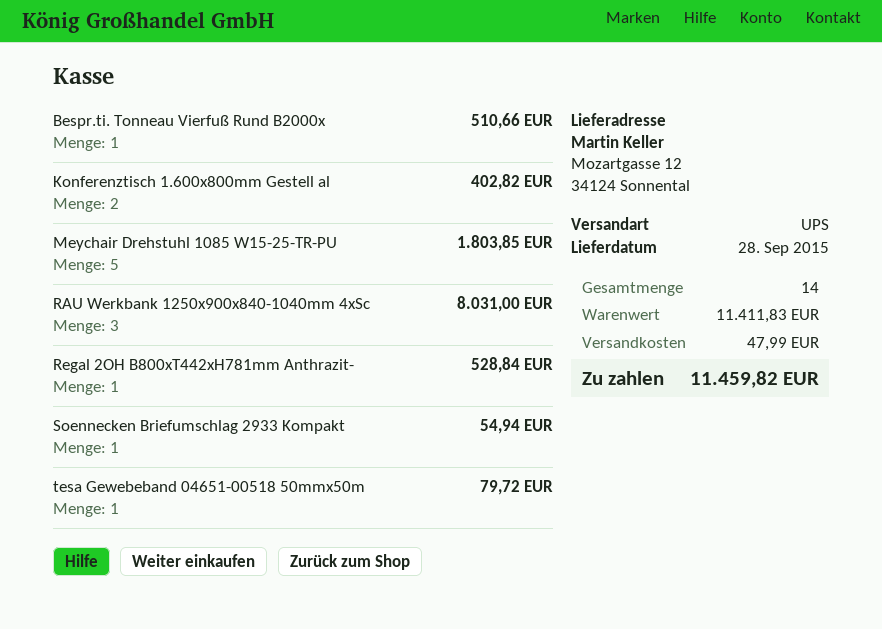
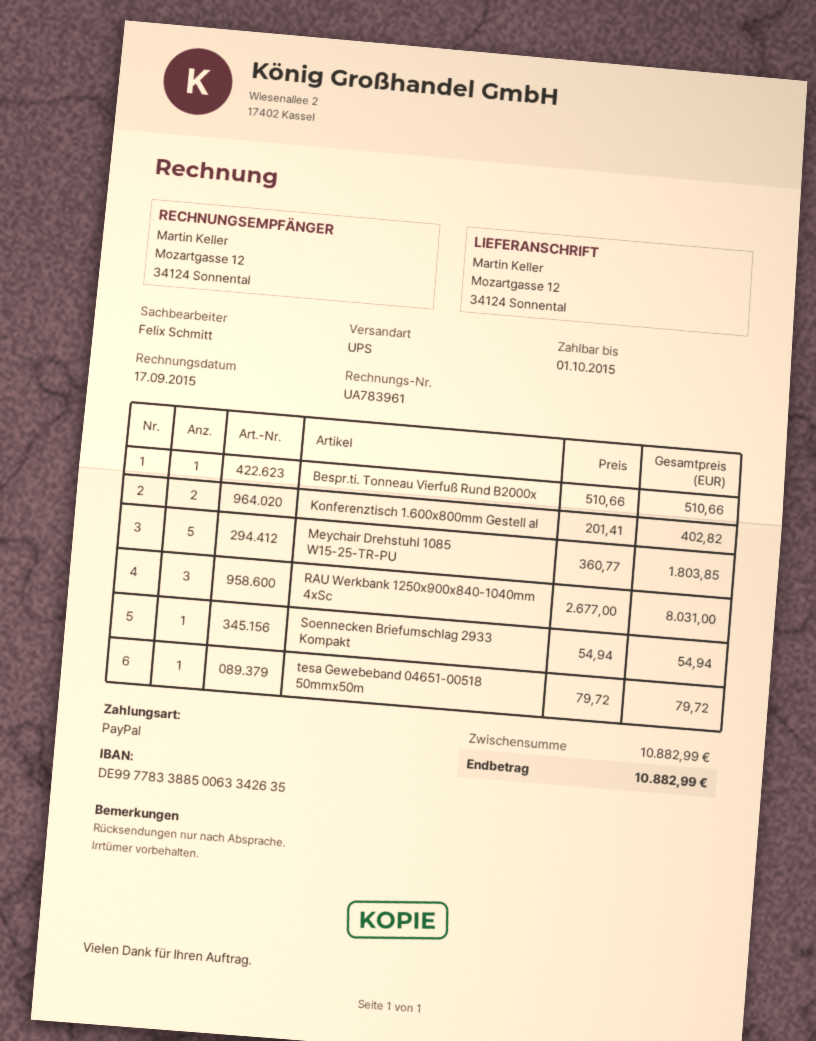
Regal 2OH B800xT442xH781mm Anthrazit-: 1 for 528.84 -> none
subtotal: 11411.83 -> 10882.99
shipping: 47.99 -> none
total: 11459.82 -> 10882.99

